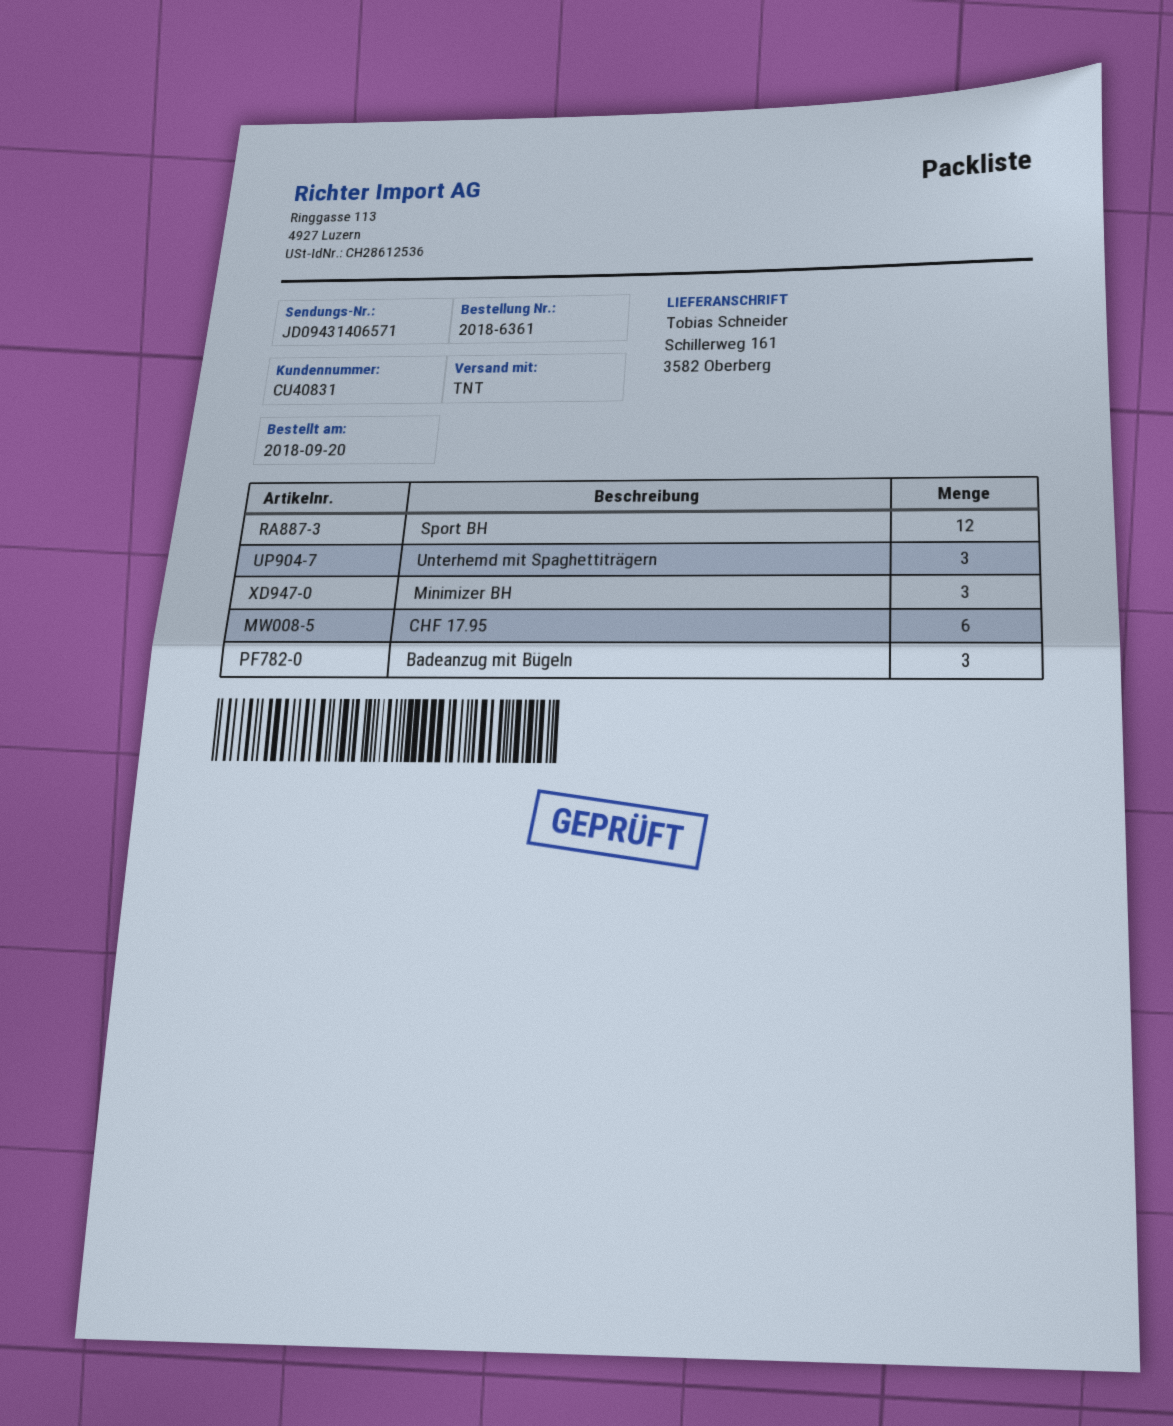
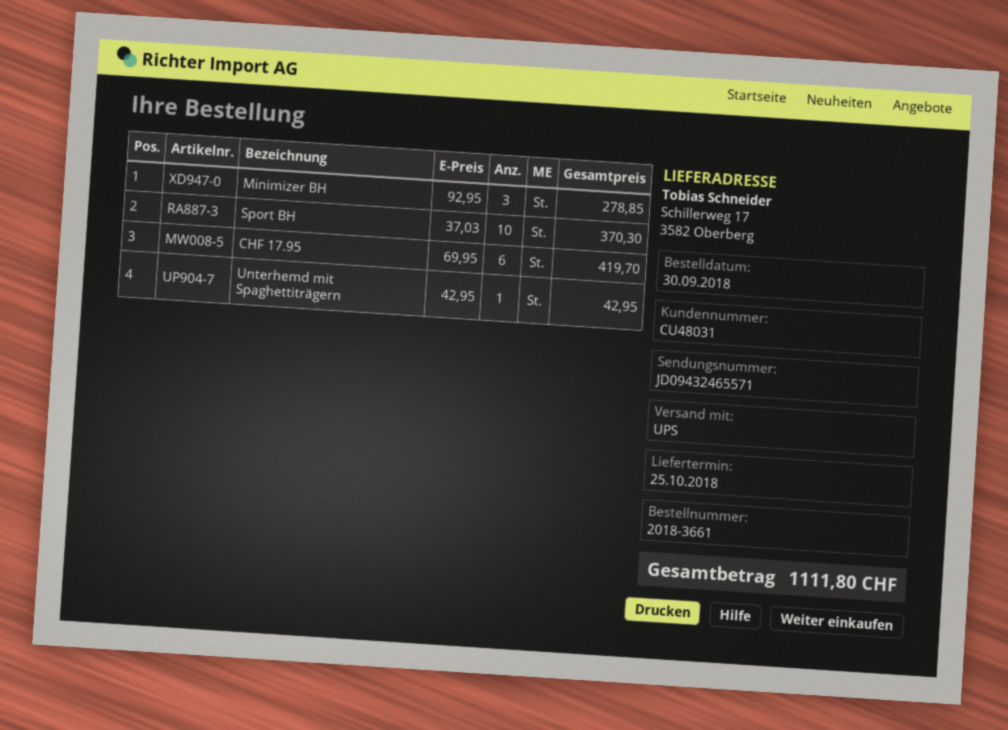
order number: 2018-6361 -> 2018-3661
order date: 2018-09-20 -> 2018-09-30
customer number: CU40831 -> CU48031
shipping method: TNT -> UPS
tracking number: JD09431406571 -> JD09432465571
ship to: Schillerweg 161, 3582 Oberberg -> Schillerweg 17, 3582 Oberberg
Sport BH: 12 -> 10
Unterhemd mit Spaghettiträgern: 3 -> 1
Badeanzug mit Bügeln: 3 -> none

